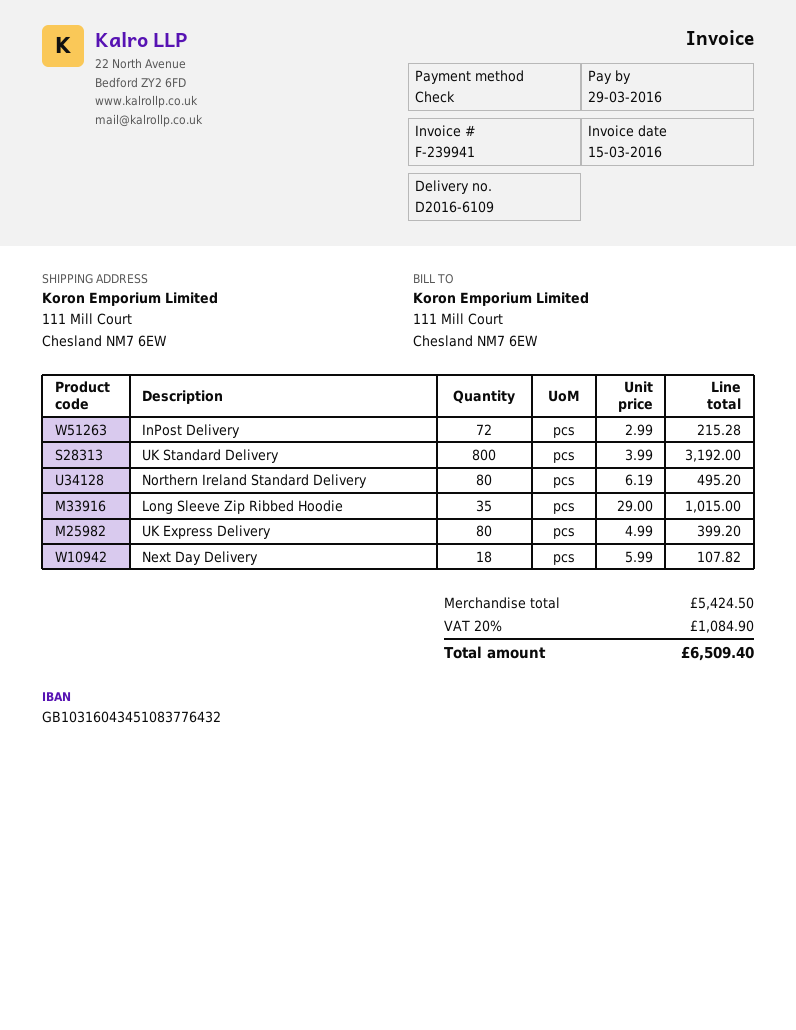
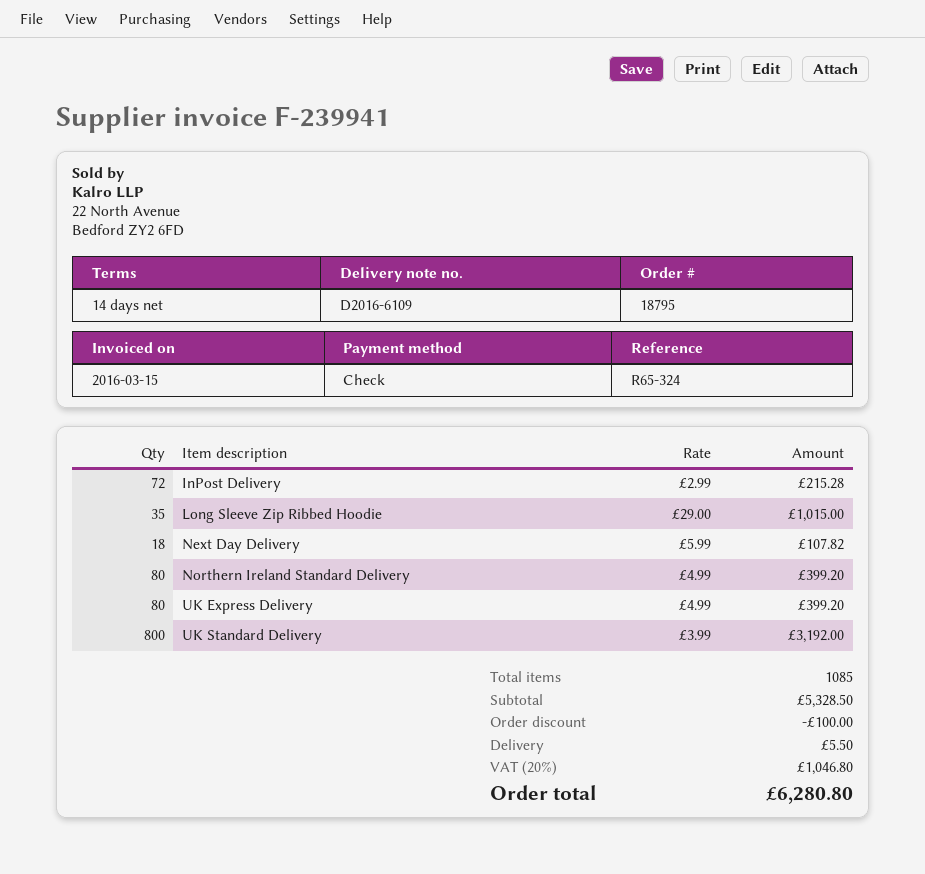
Northern Ireland Standard Delivery: 80 x 6.19 = 495.20 -> 80 x 4.99 = 399.20
subtotal: 5424.50 -> 5328.50
discount: none -> 100.00
shipping: none -> 5.50
tax: 20% = 1084.90 -> 20% = 1046.80
total: 6509.40 -> 6280.80

